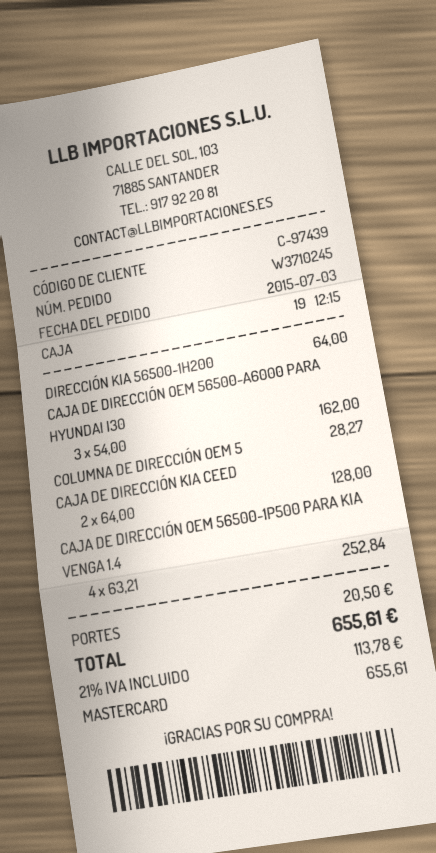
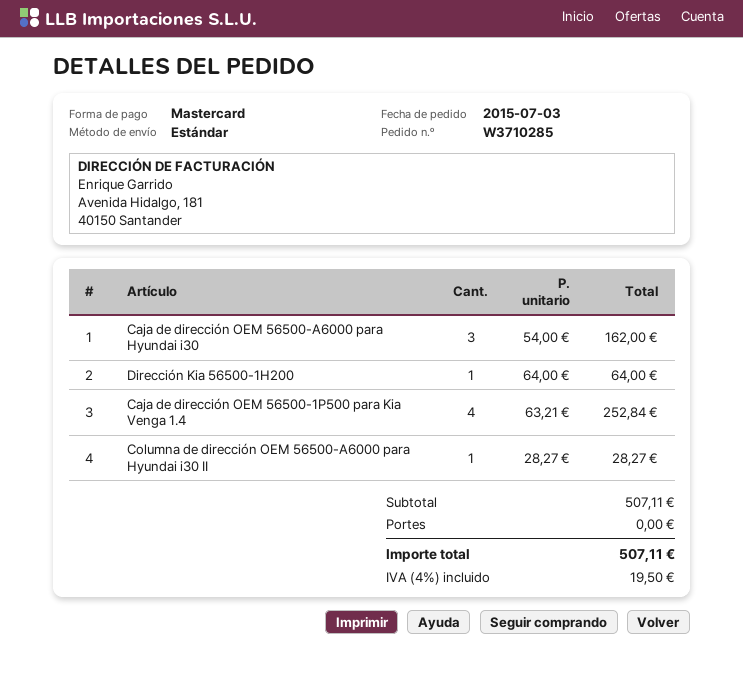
order number: W3710245 -> W3710285
CAJA DE DIRECCIÓN KIA CEED: 2 x 64.00 = 128.00 -> none
shipping: 20.50 -> 0.00
tax: 21% = 113.78 -> 4% = 19.50
total: 655.61 -> 507.11

